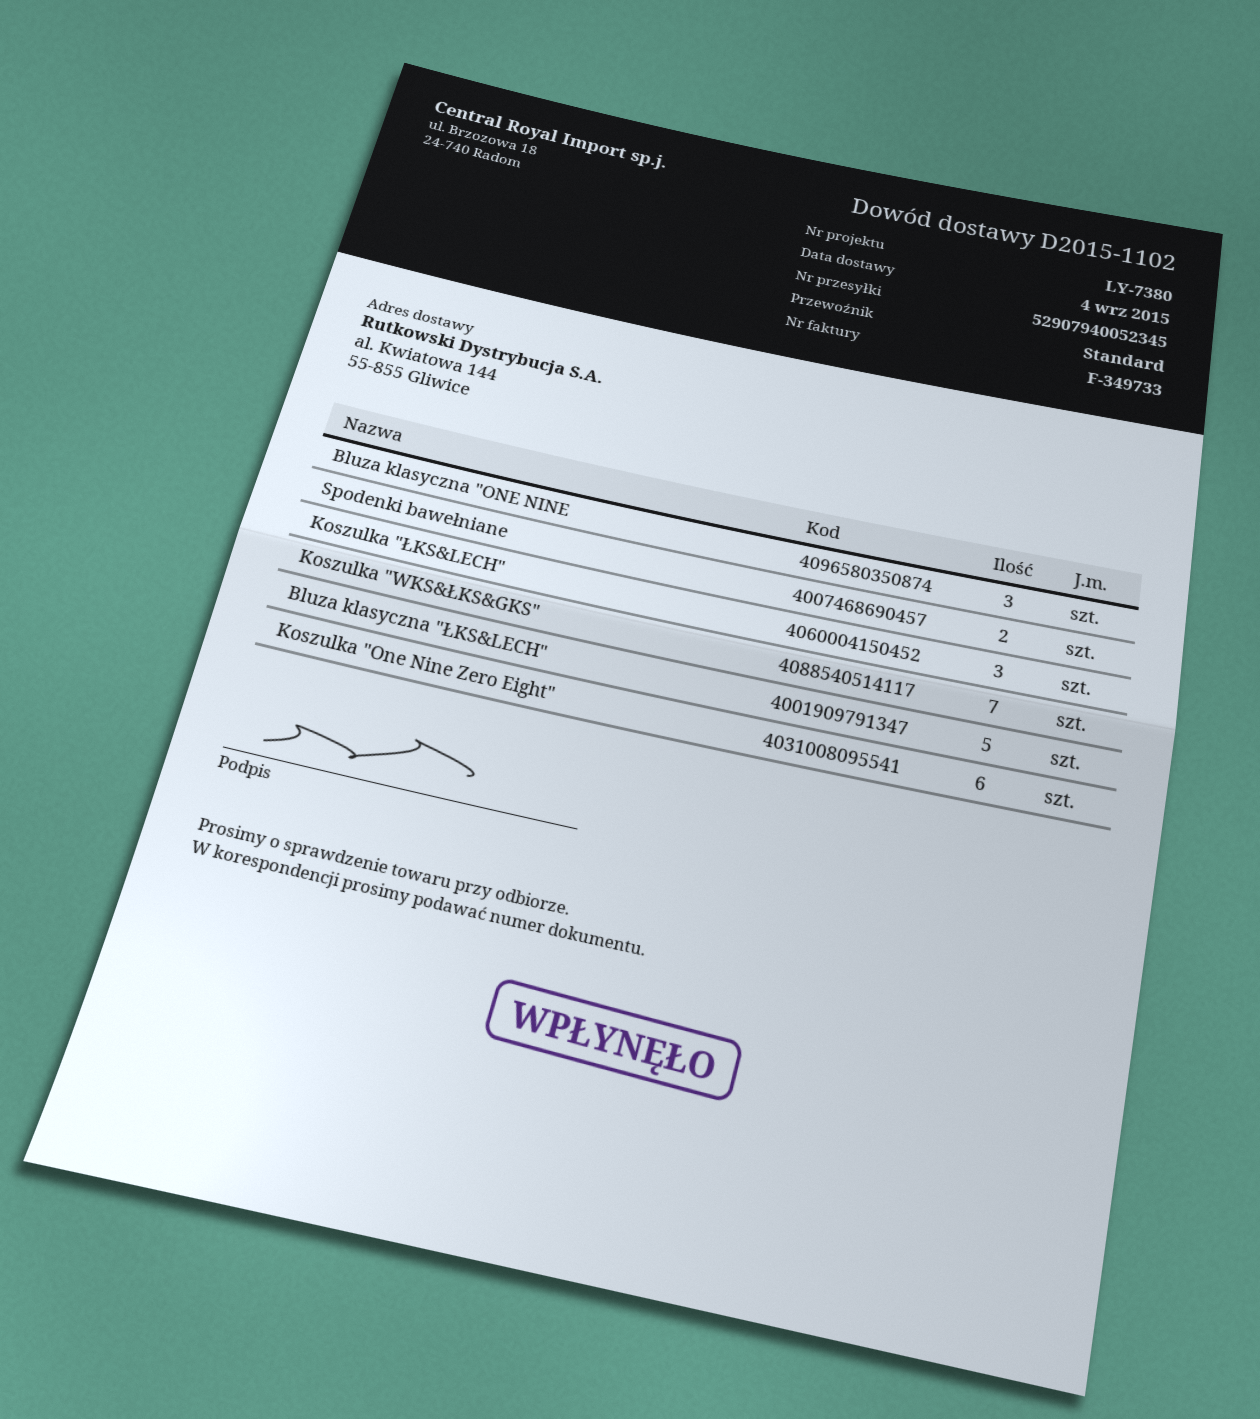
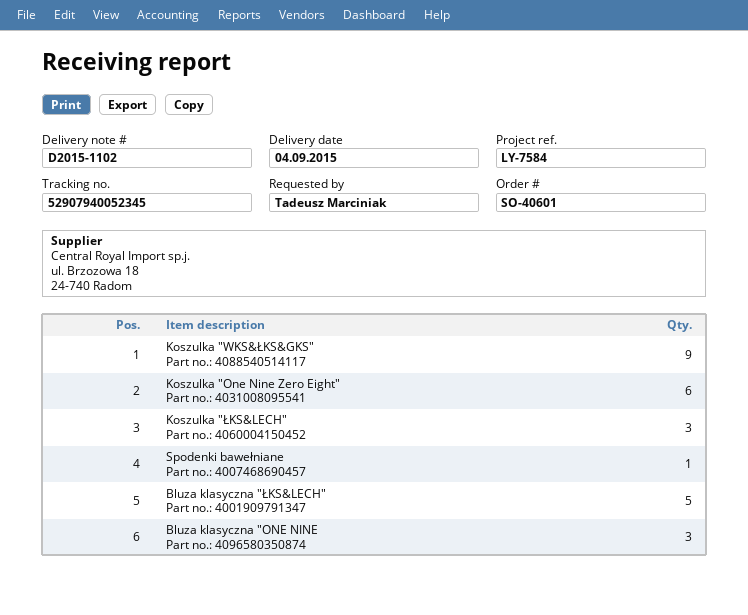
reference: LY-7380 -> LY-7584
Spodenki bawełniane: 2 -> 1
Koszulka "WKS&ŁKS&GKS": 7 -> 9

